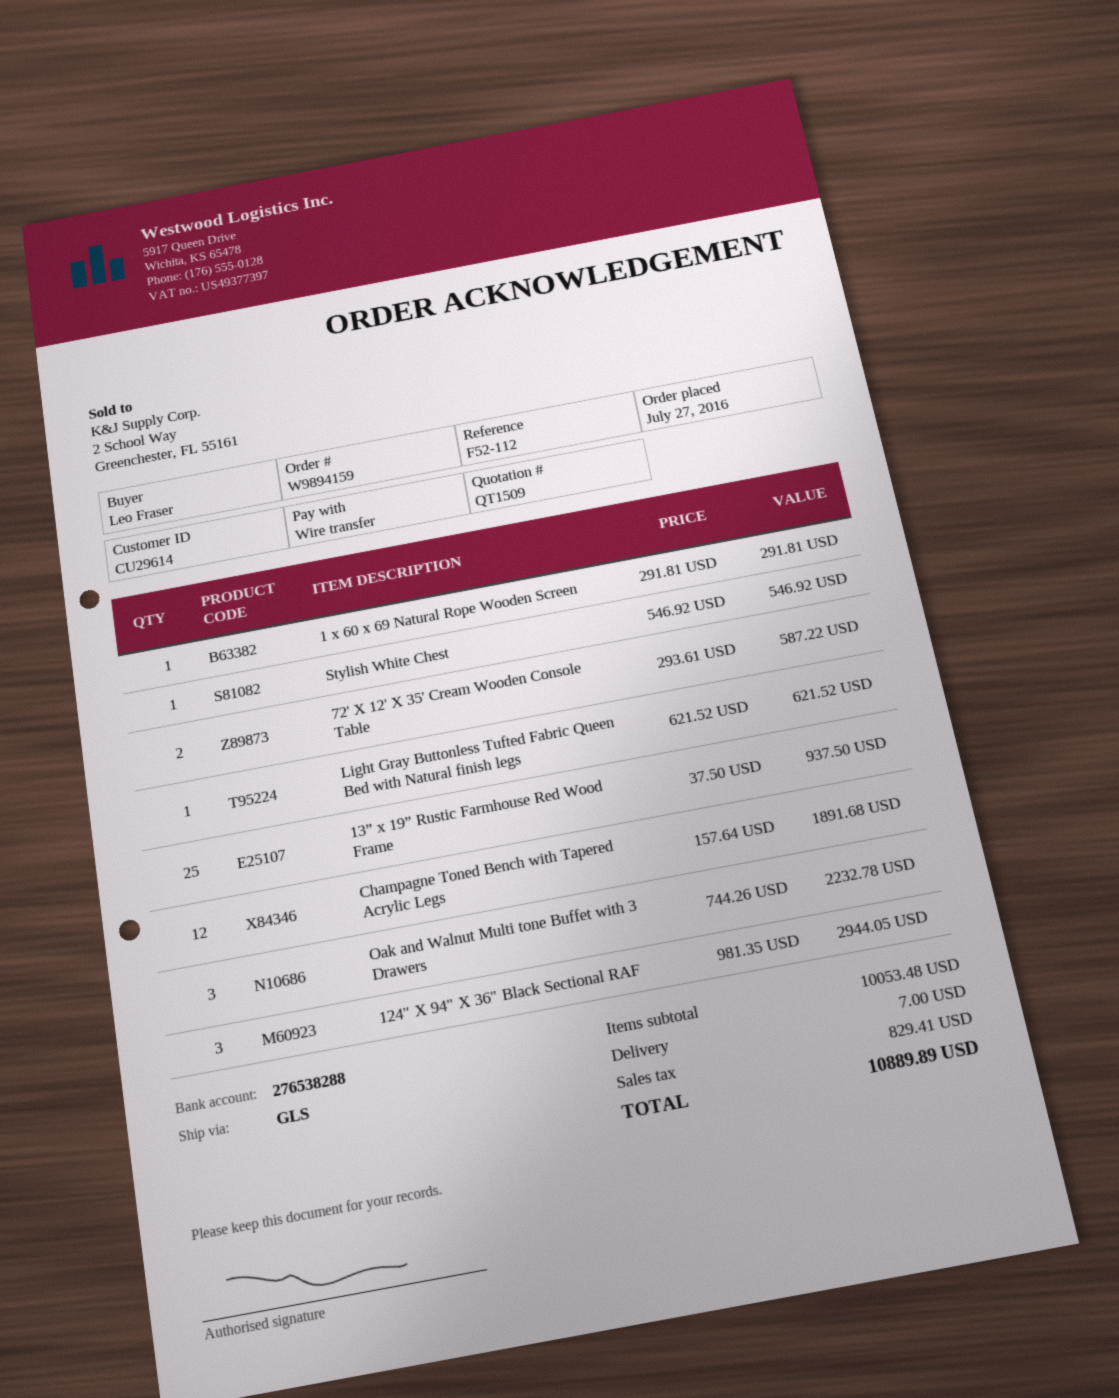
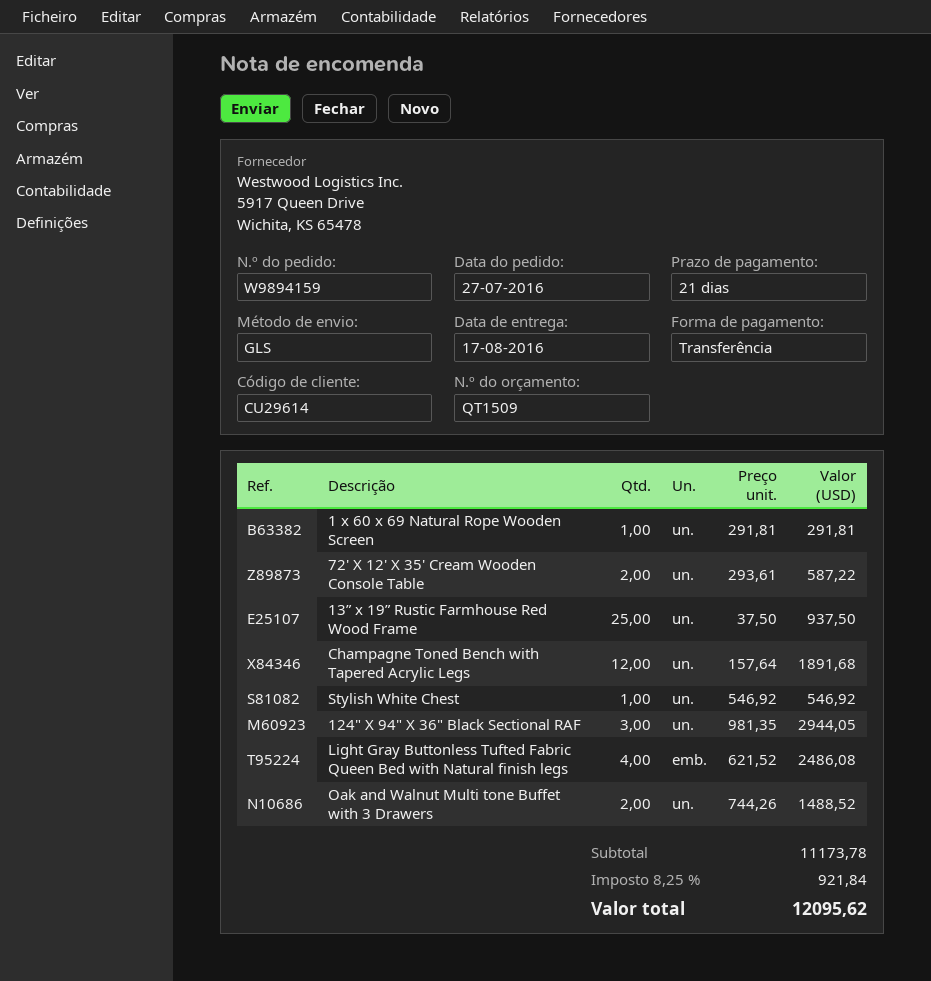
Light Gray Buttonless Tufted Fabric Queen Bed with Natural finish legs: 1 x 621.52 = 621.52 -> 4 x 621.52 = 2486.08
Oak and Walnut Multi tone Buffet with 3 Drawers: 3 x 744.26 = 2232.78 -> 2 x 744.26 = 1488.52
subtotal: 10053.48 -> 11173.78
shipping: 7.00 -> none
tax: 829.41 -> 921.84
total: 10889.89 -> 12095.62

